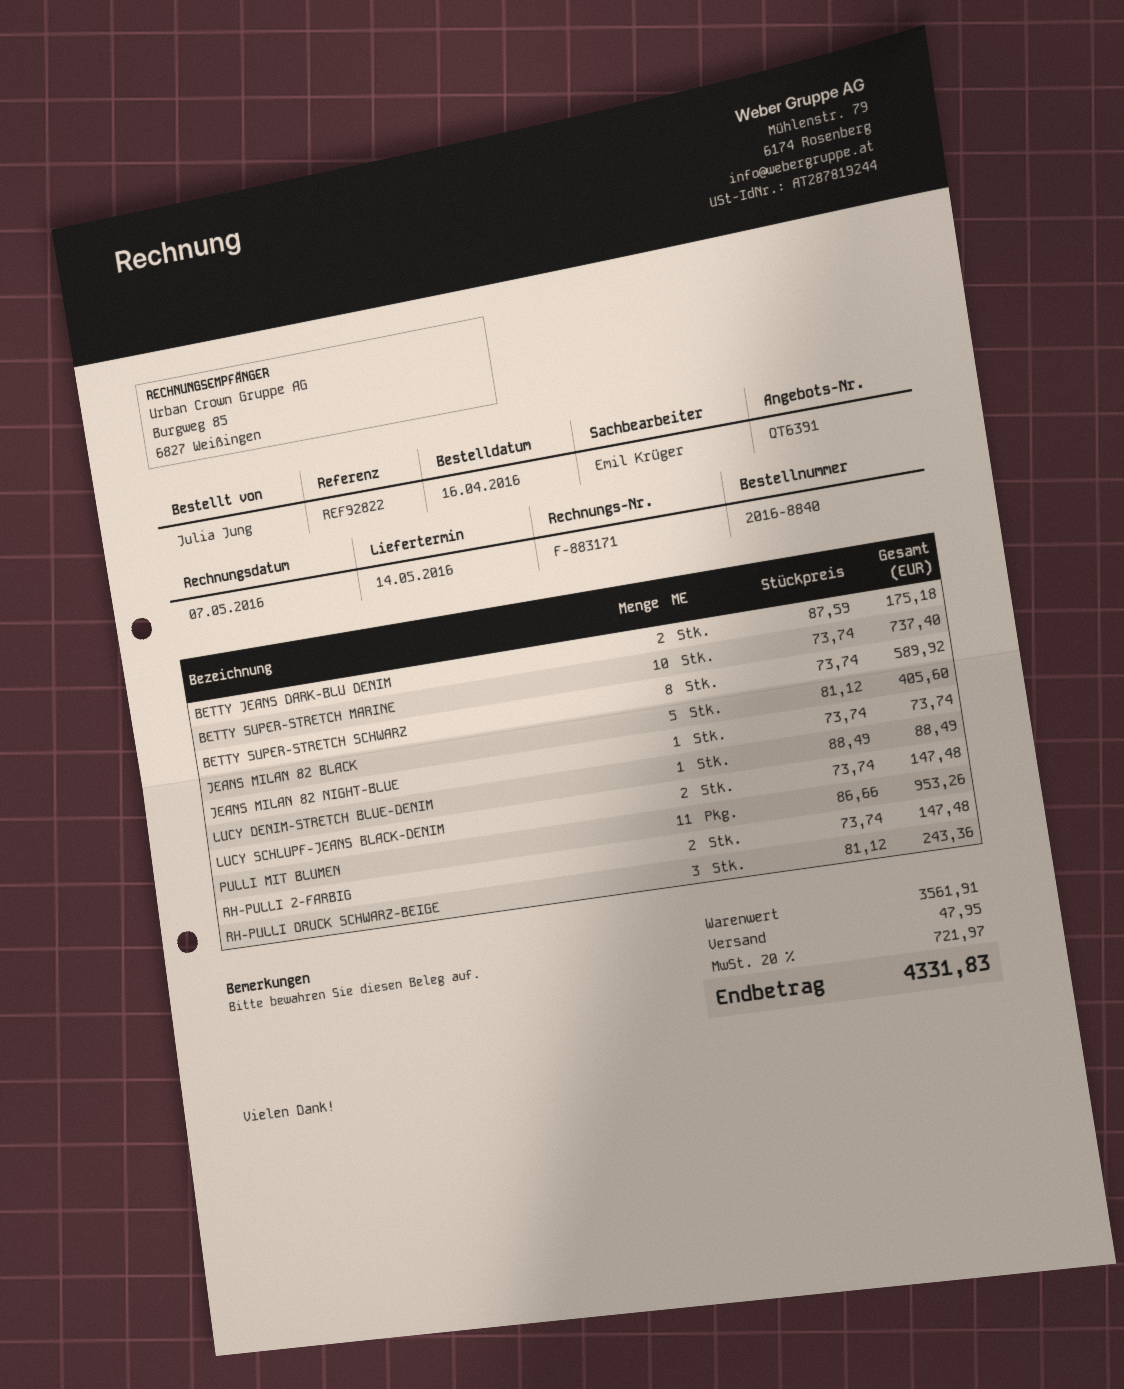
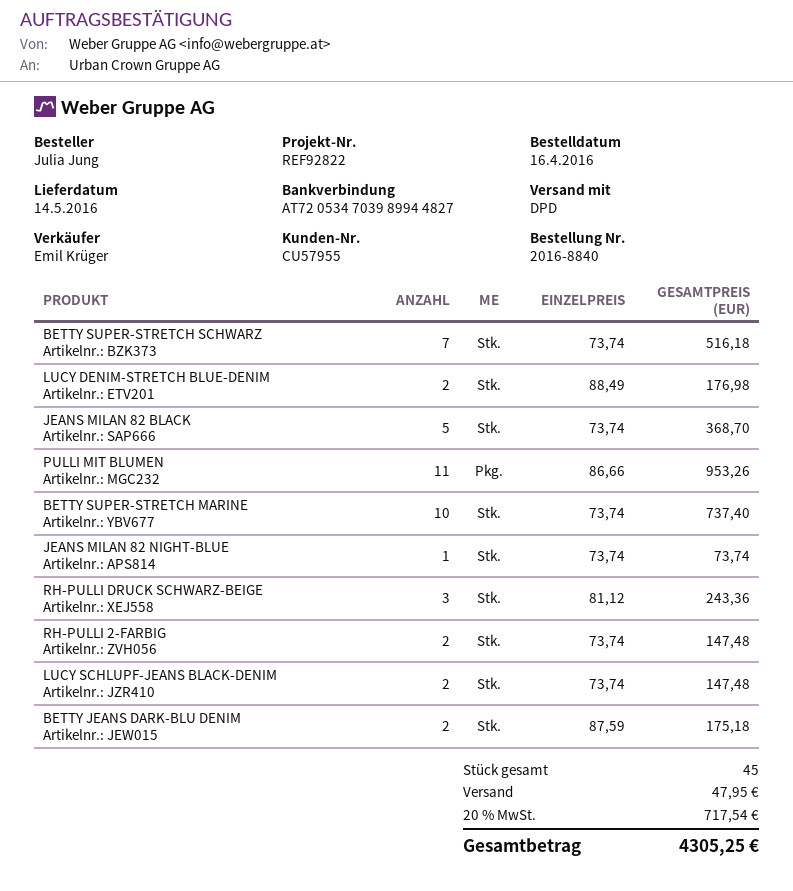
BETTY SUPER-STRETCH SCHWARZ: 8 x 73.74 = 589.92 -> 7 x 73.74 = 516.18
JEANS MILAN 82 BLACK: 5 x 81.12 = 405.60 -> 5 x 73.74 = 368.70
LUCY DENIM-STRETCH BLUE-DENIM: 1 x 88.49 = 88.49 -> 2 x 88.49 = 176.98
tax: 20% = 721.97 -> 20% = 717.54
total: 4331.83 -> 4305.25

